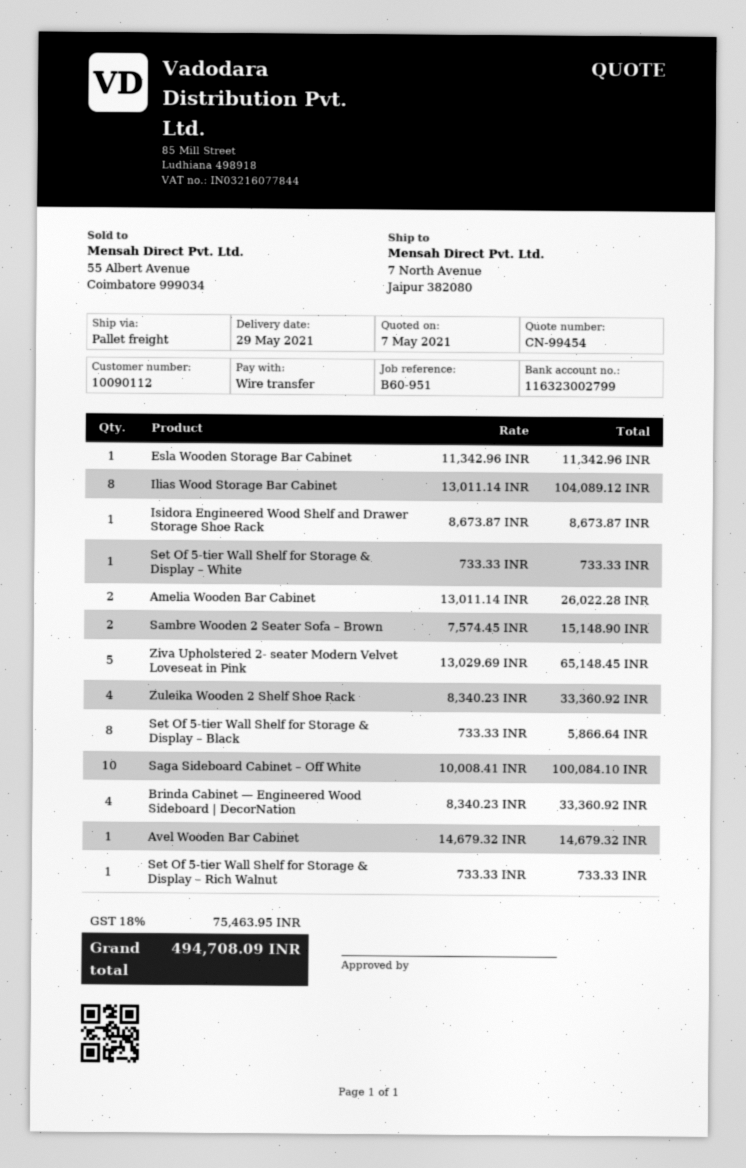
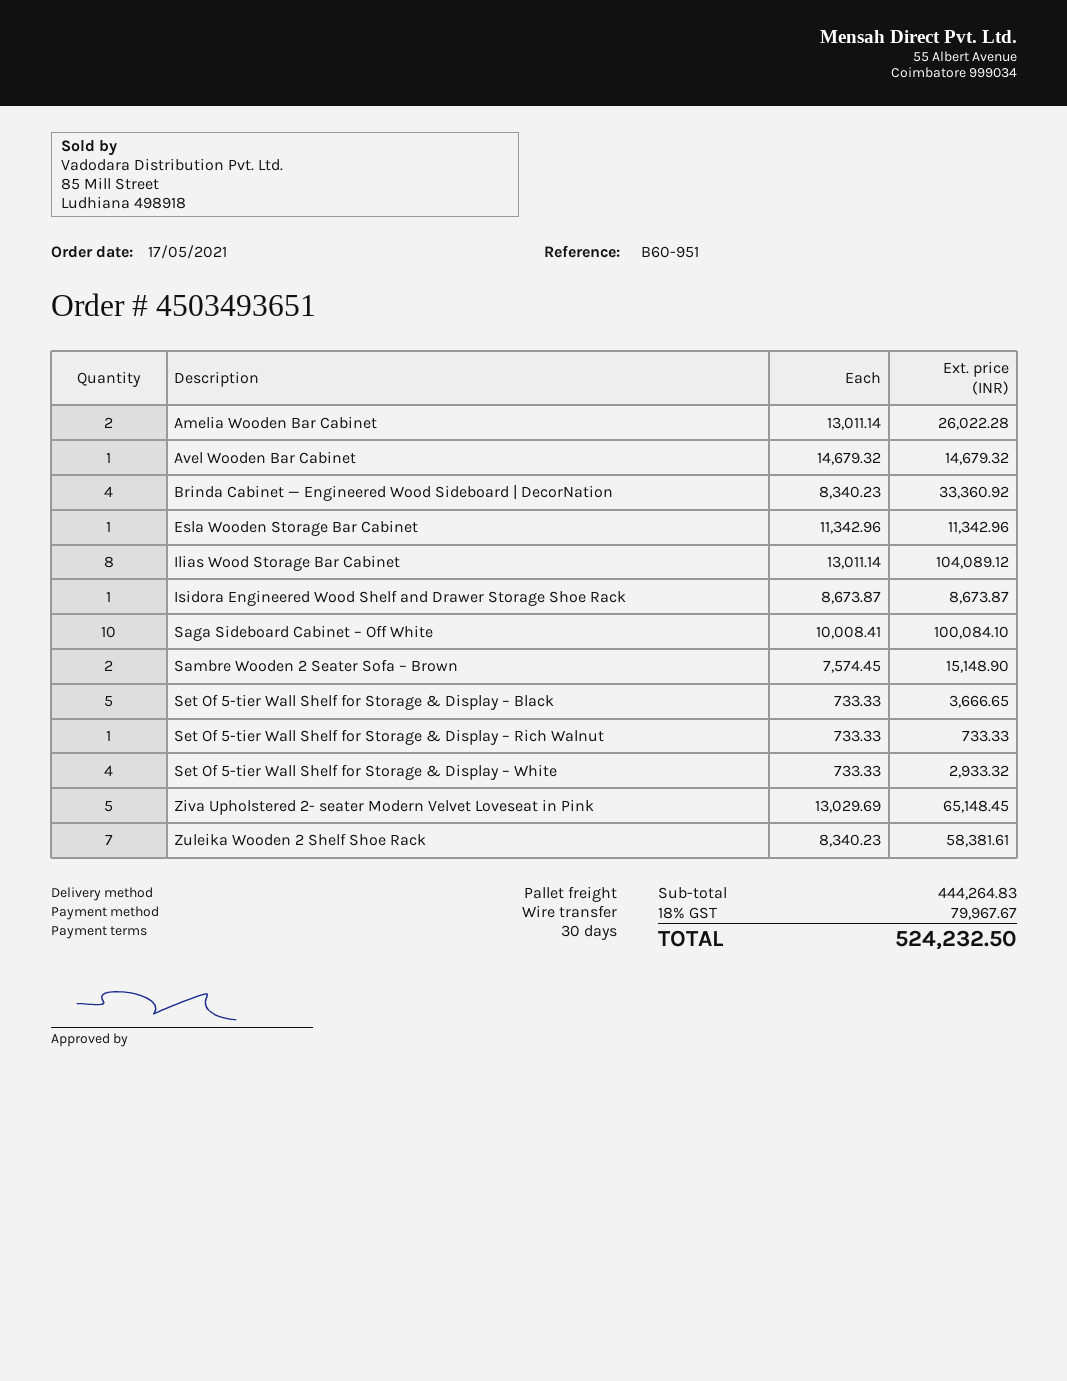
Set Of 5-tier Wall Shelf for Storage & Display – White: 1 x 733.33 = 733.33 -> 4 x 733.33 = 2933.32
Zuleika Wooden 2 Shelf Shoe Rack: 4 x 8340.23 = 33360.92 -> 7 x 8340.23 = 58381.61
Set Of 5-tier Wall Shelf for Storage & Display – Black: 8 x 733.33 = 5866.64 -> 5 x 733.33 = 3666.65
tax: 18% = 75463.95 -> 18% = 79967.67
total: 494708.09 -> 524232.50

